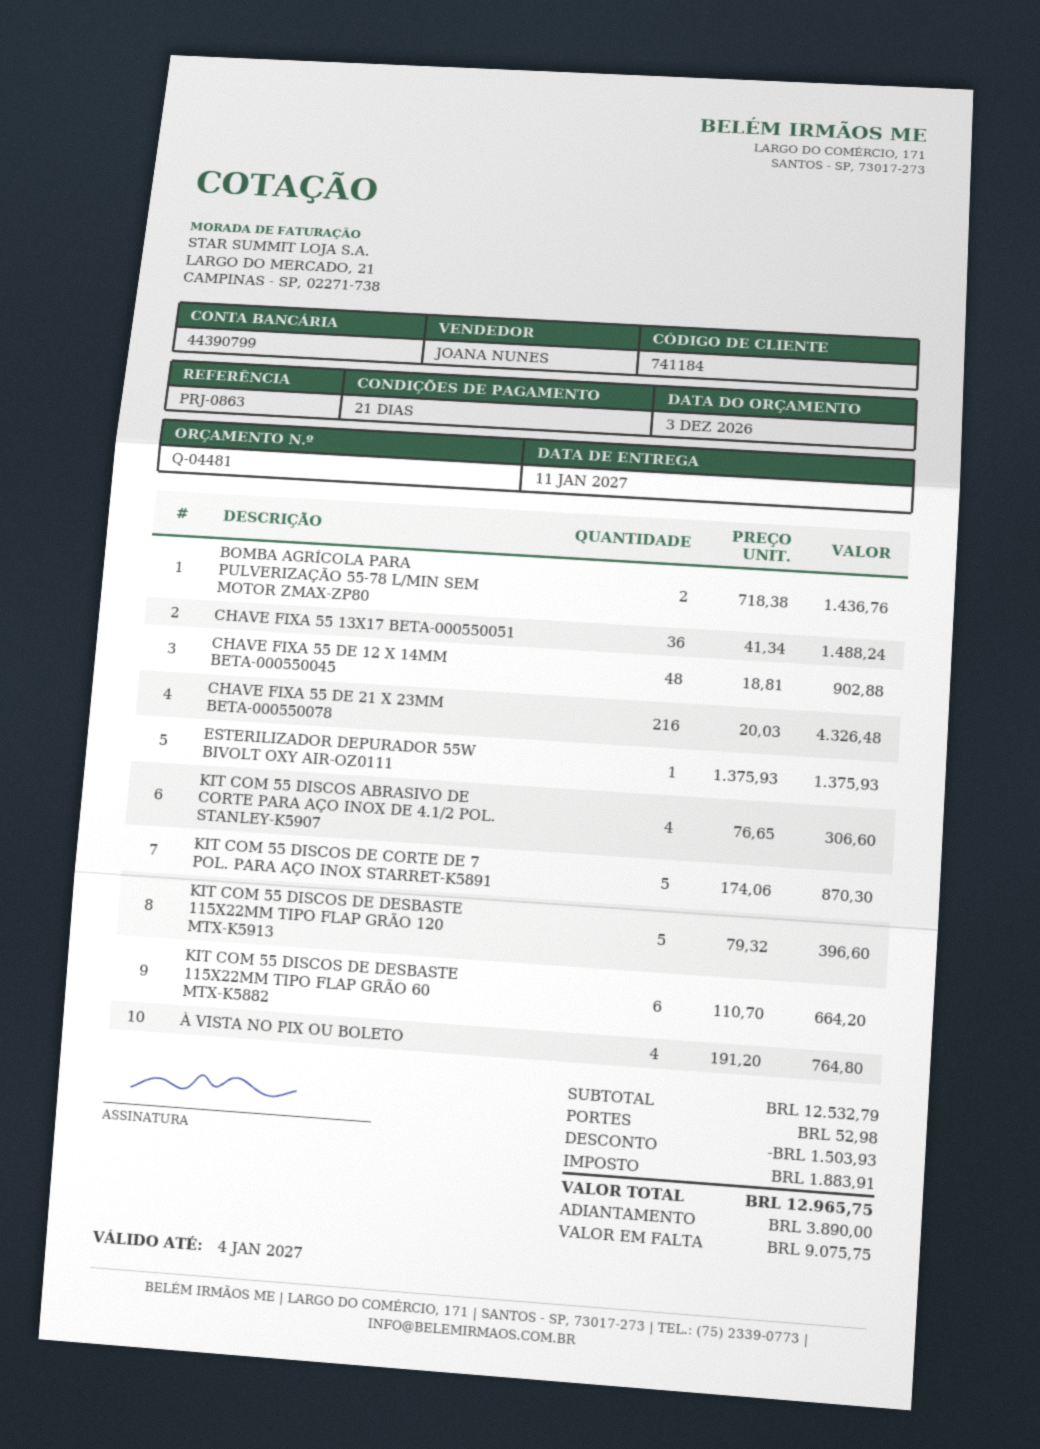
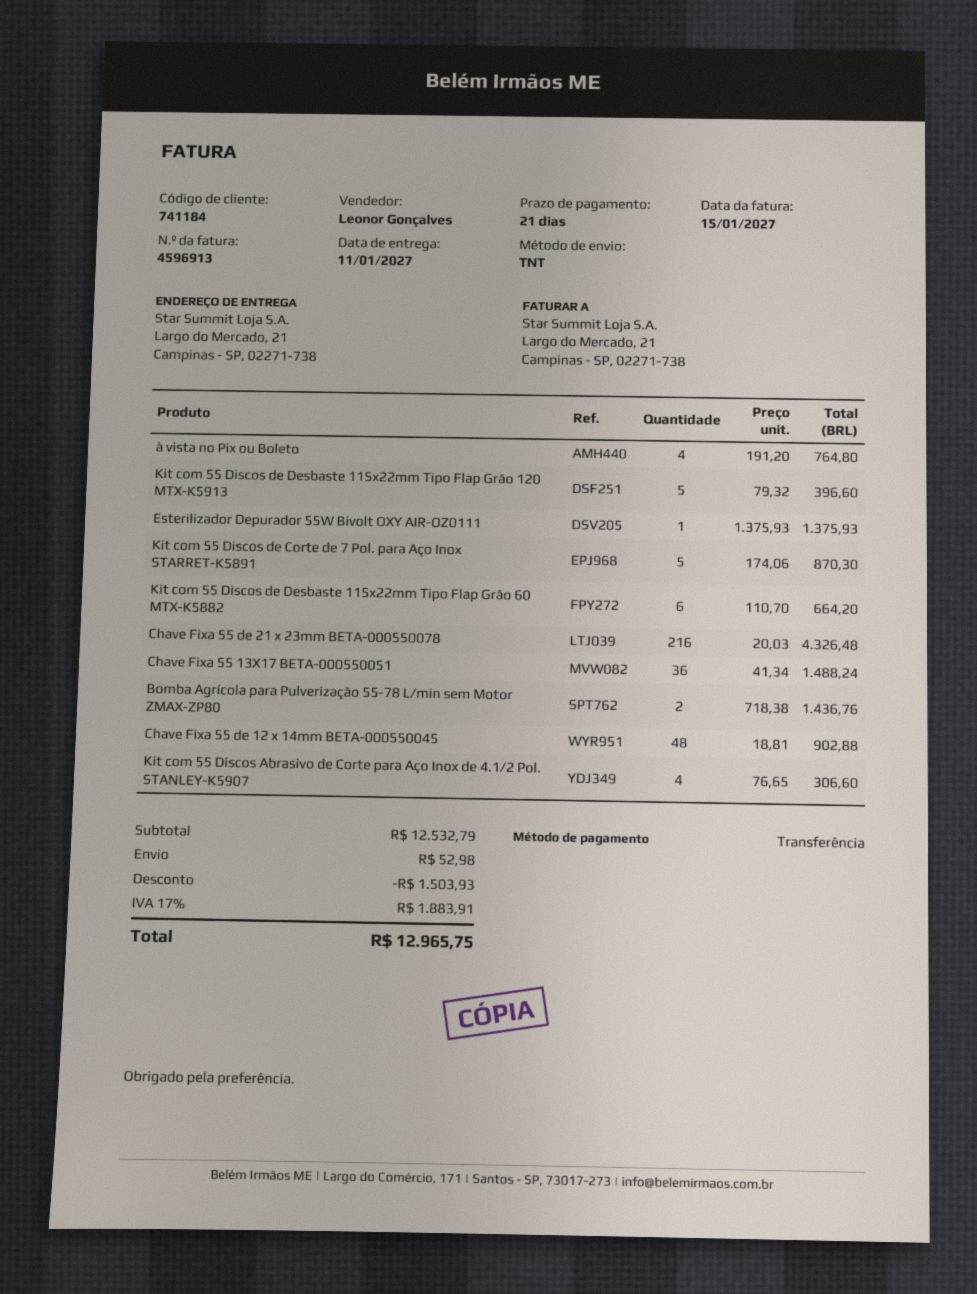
sales rep: JOANA NUNES -> Leonor Gonçalves

